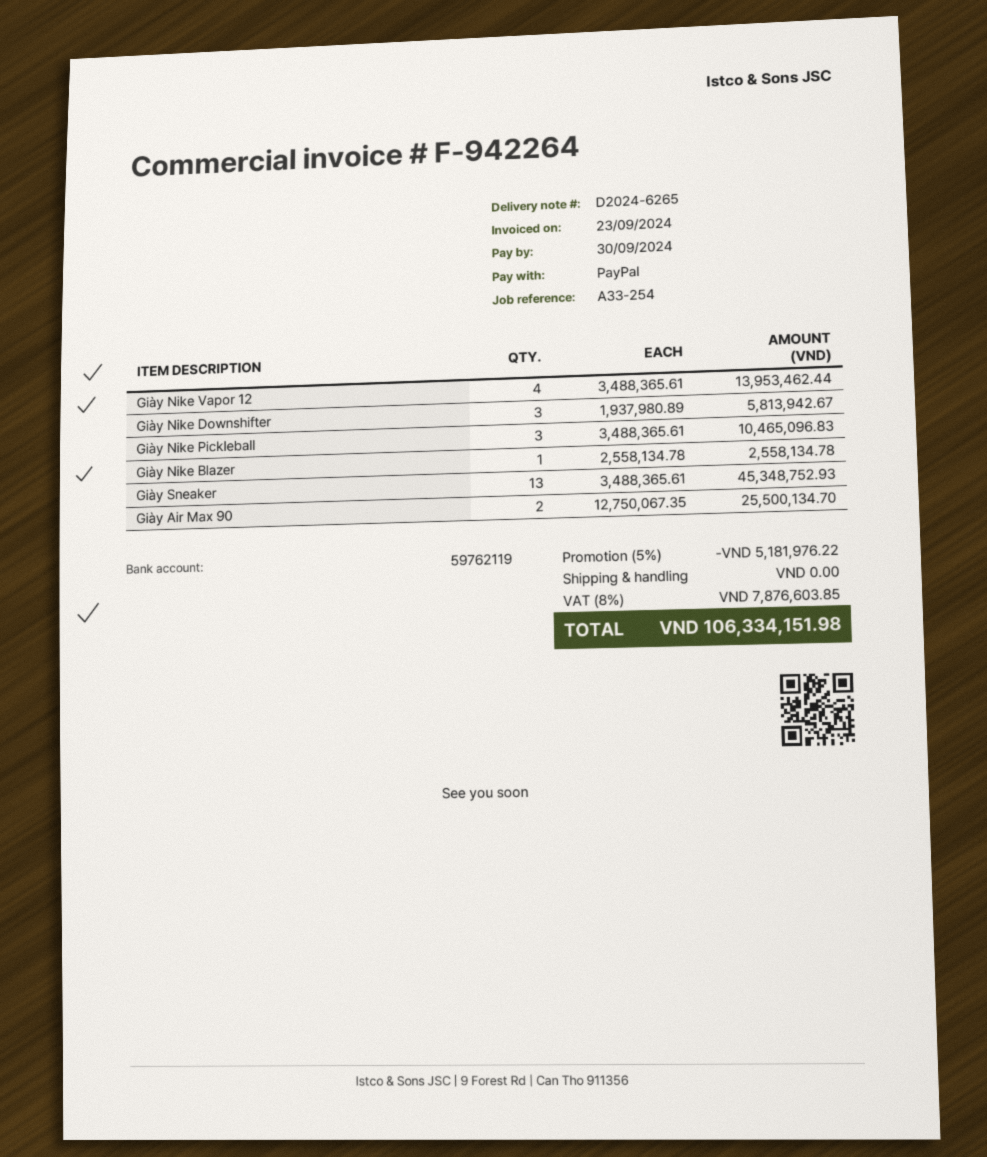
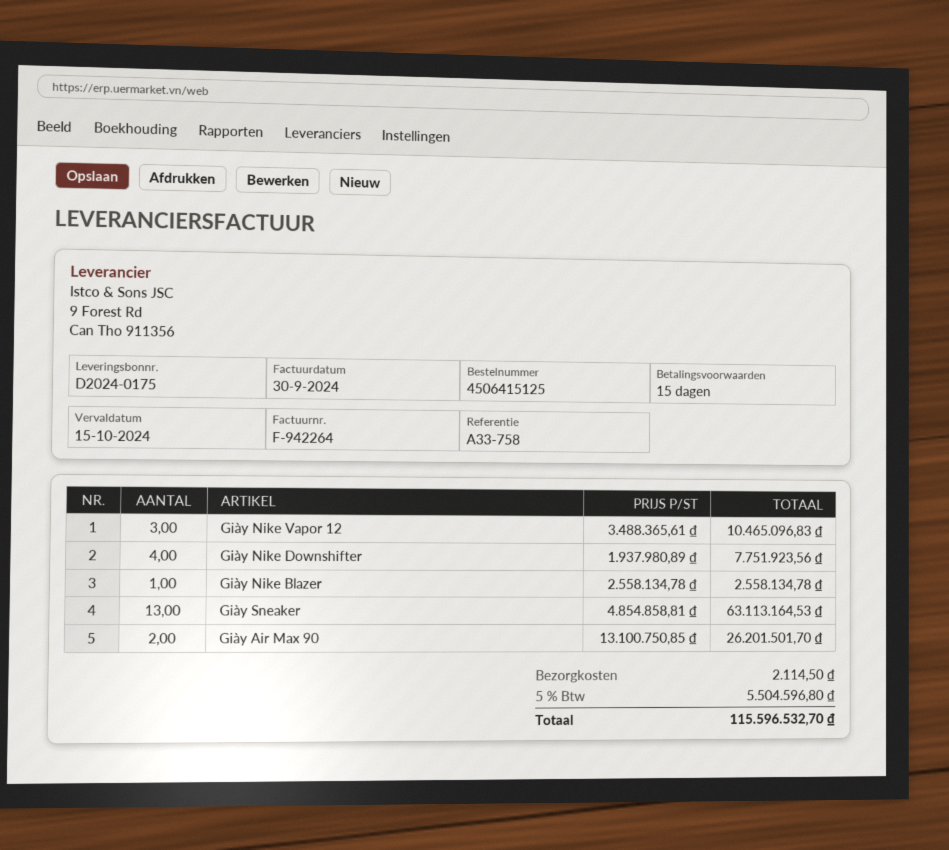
delivery note number: D2024-6265 -> D2024-0175
invoice date: 2024-09-23 -> 2024-09-30
due date: 2024-09-30 -> 2024-10-15
reference: A33-254 -> A33-758
Giày Nike Vapor 12: 4 x 3488365.61 = 13953462.44 -> 3 x 3488365.61 = 10465096.83
Giày Nike Downshifter: 3 x 1937980.89 = 5813942.67 -> 4 x 1937980.89 = 7751923.56
Giày Nike Pickleball: 3 x 3488365.61 = 10465096.83 -> none
Giày Sneaker: 13 x 3488365.61 = 45348752.93 -> 13 x 4854858.81 = 63113164.53
Giày Air Max 90: 2 x 12750067.35 = 25500134.70 -> 2 x 13100750.85 = 26201501.70
discount: 5% = 5181976.22 -> none
shipping: 0.00 -> 2114.50
tax: 8% = 7876603.85 -> 5% = 5504596.80
total: 106334151.98 -> 115596532.70

